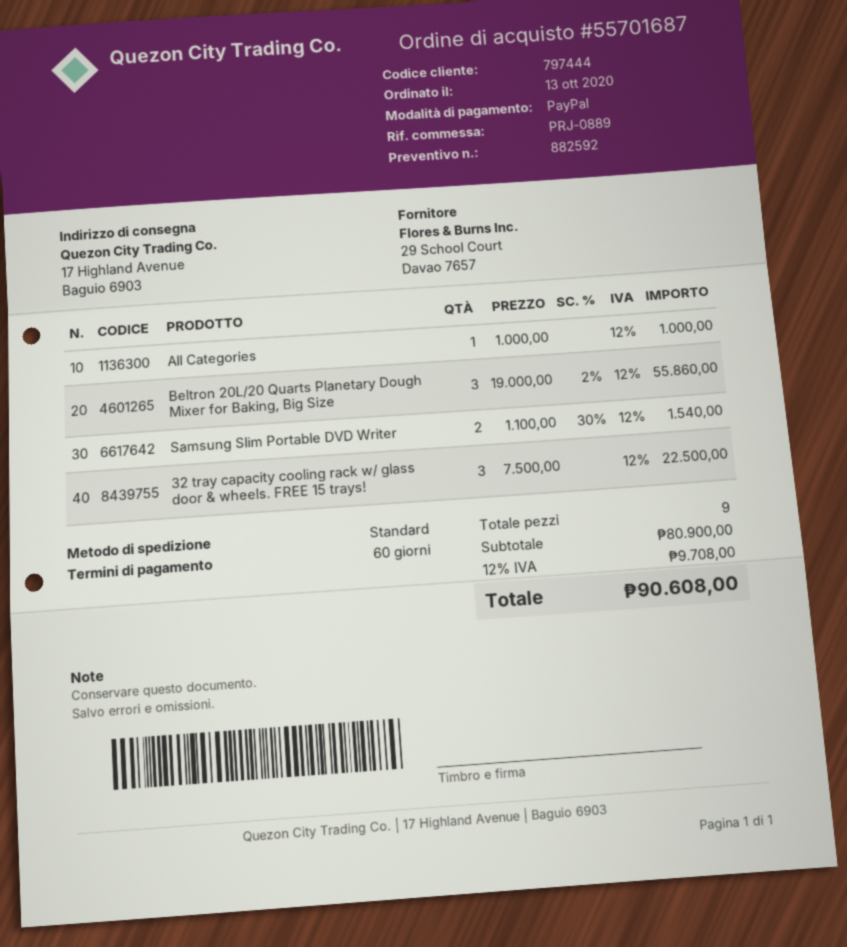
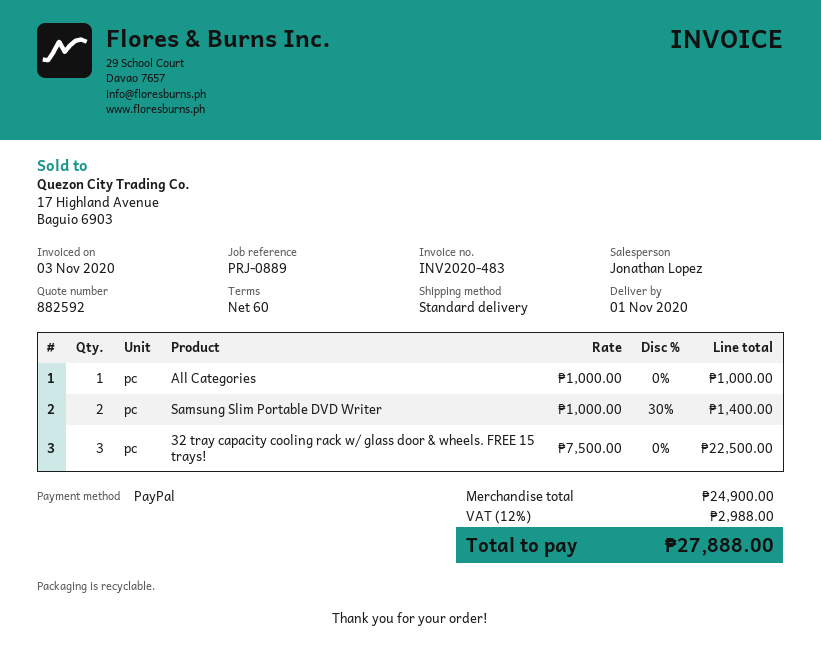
Beltron 20L/20 Quarts Planetary Dough Mixer for Baking, Big Size: 3 x 19000.00 - 2% = 55860.00 -> none
Samsung Slim Portable DVD Writer: 2 x 1100.00 - 30% = 1540.00 -> 2 x 1000.00 - 30% = 1400.00
subtotal: 80900.00 -> 24900.00
tax: 12% = 9708.00 -> 12% = 2988.00
total: 90608.00 -> 27888.00

